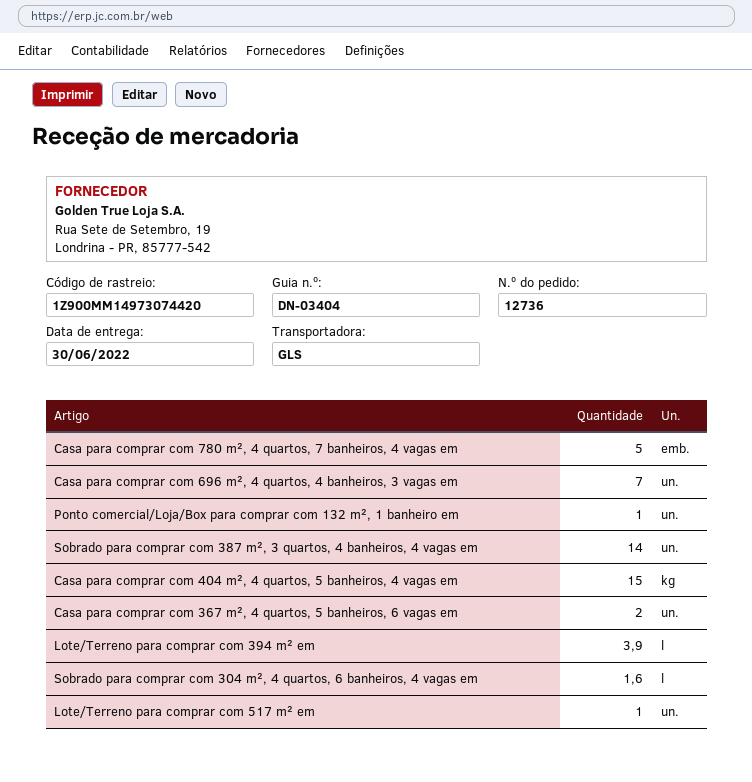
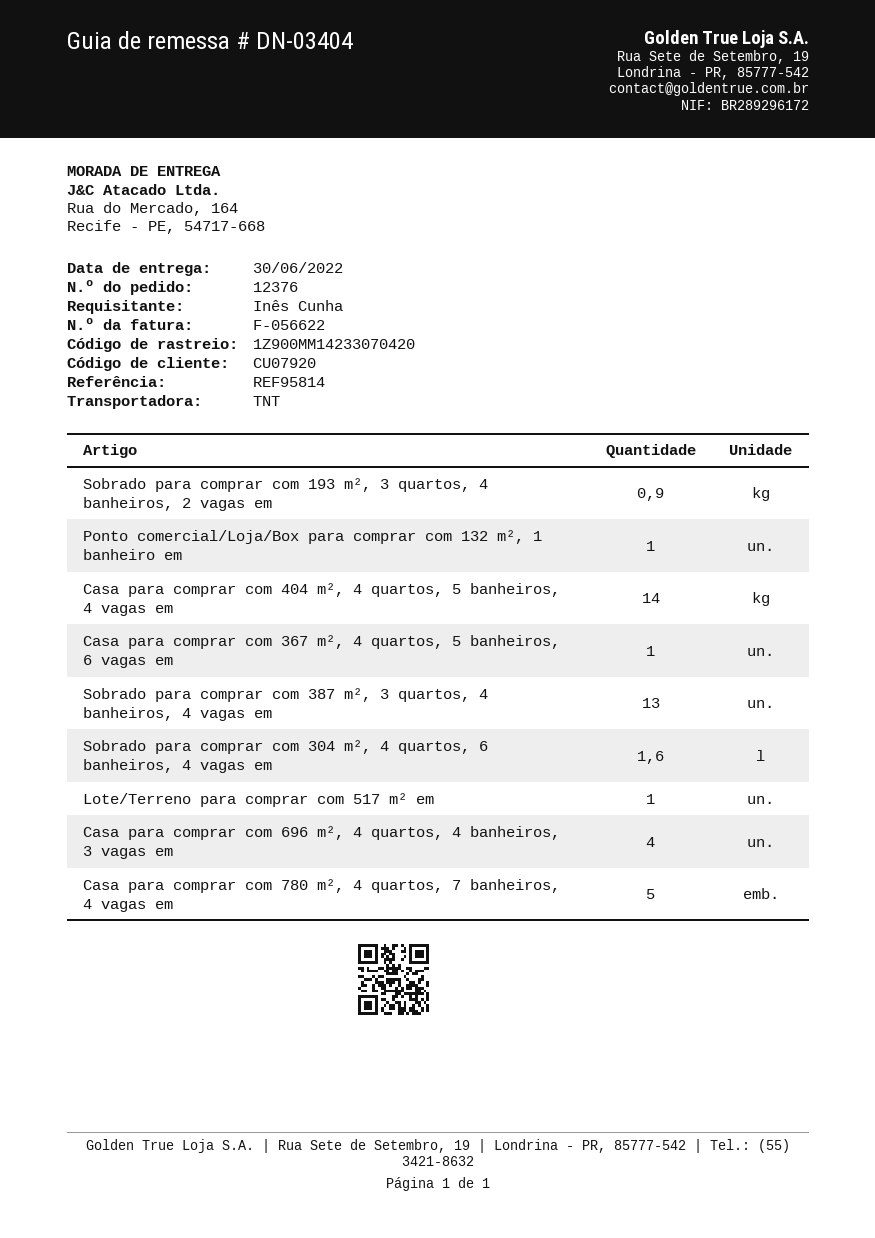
order number: 12736 -> 12376
shipping method: GLS -> TNT
tracking number: 1Z900MM14973074420 -> 1Z900MM14233070420
Casa para comprar com 696 m², 4 quartos, 4 banheiros, 3 vagas em: 7 -> 4
Sobrado para comprar com 387 m², 3 quartos, 4 banheiros, 4 vagas em: 14 -> 13
Casa para comprar com 404 m², 4 quartos, 5 banheiros, 4 vagas em: 15 -> 14
Casa para comprar com 367 m², 4 quartos, 5 banheiros, 6 vagas em: 2 -> 1
Lote/Terreno para comprar com 394 m² em: 3.9 -> none
Sobrado para comprar com 193 m², 3 quartos, 4 banheiros, 2 vagas em: none -> 0.9

